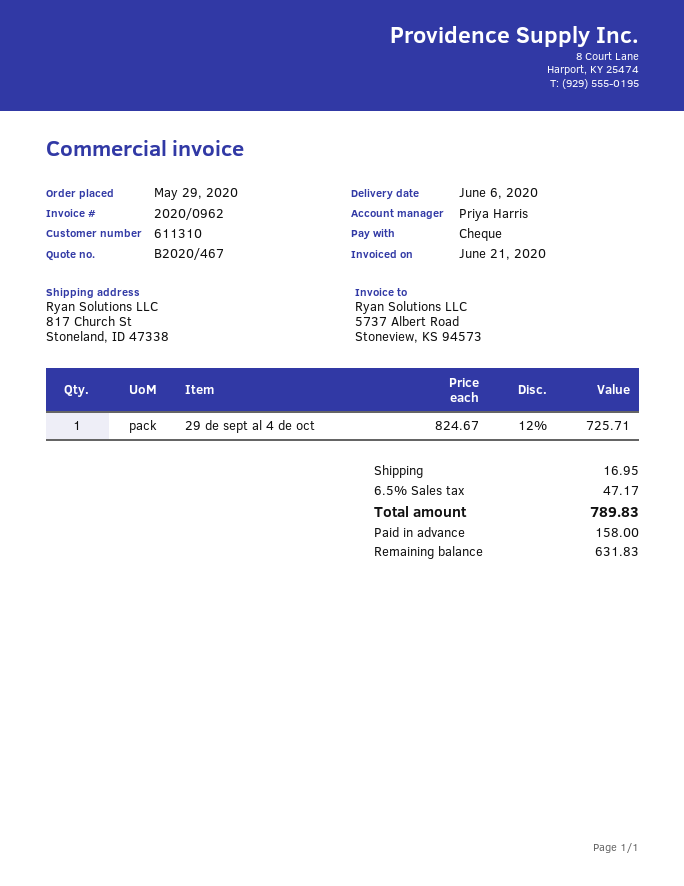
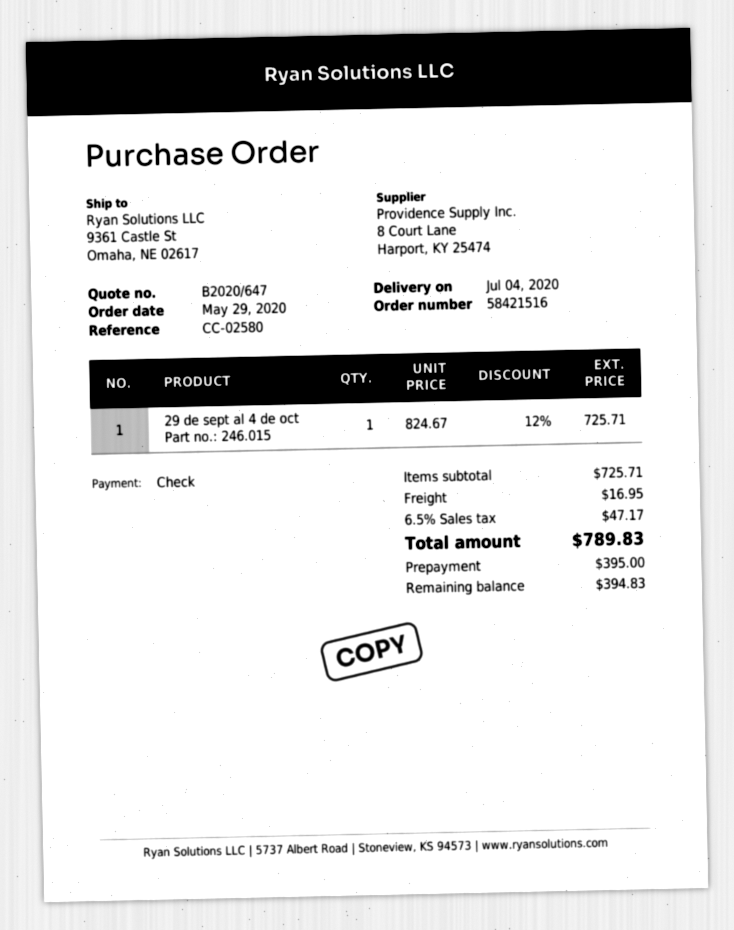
quote number: B2020/467 -> B2020/647
delivery date: 2020-06-06 -> 2020-07-04
ship to: 817 Church St, Stoneland, ID 47338 -> 9361 Castle St, Omaha, NE 02617
deposit: 158.00 -> 395.00
balance: 631.83 -> 394.83

